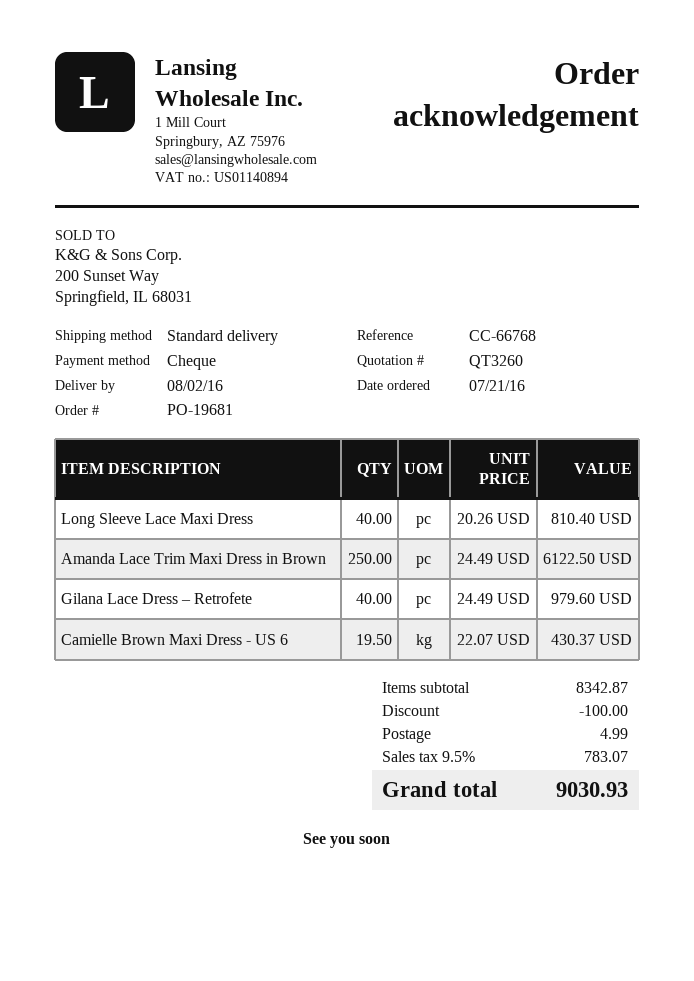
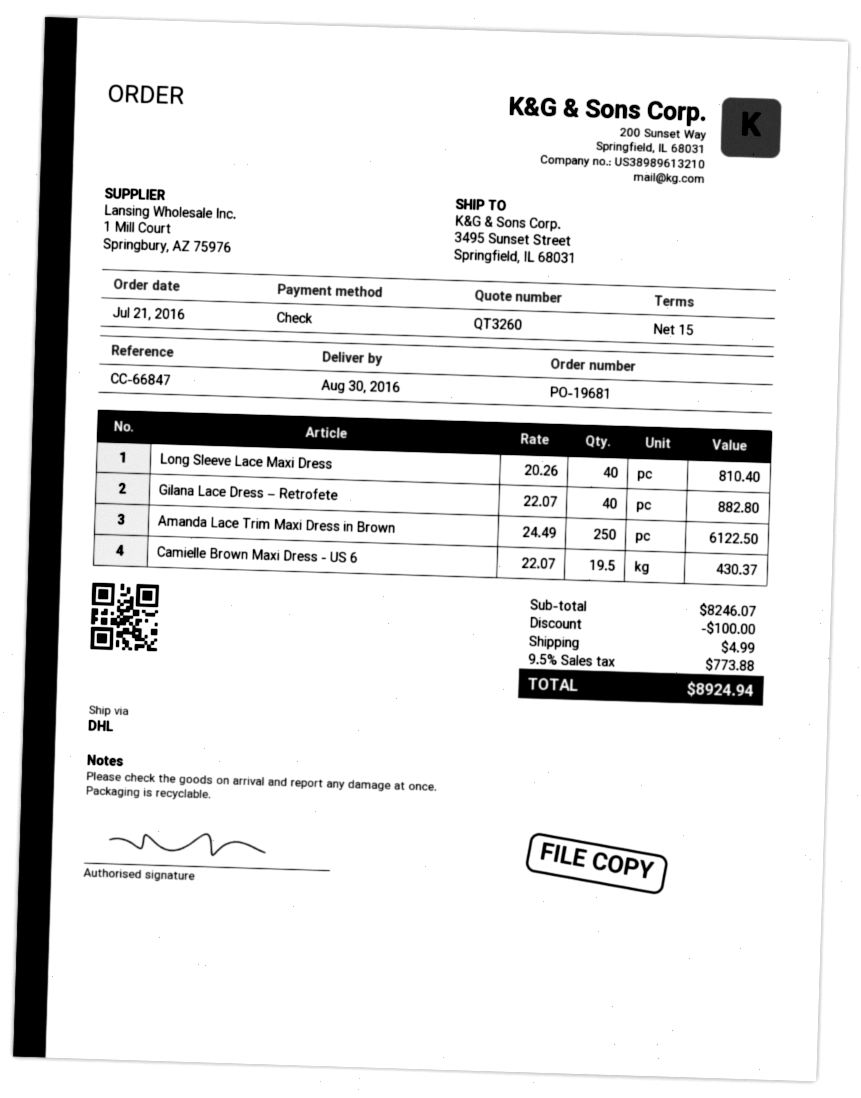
delivery date: 2016-08-02 -> 2016-08-30
reference: CC-66768 -> CC-66847
shipping method: standard -> DHL
Gilana Lace Dress – Retrofete: 40 x 24.49 = 979.60 -> 40 x 22.07 = 882.80
subtotal: 8342.87 -> 8246.07
tax: 9.5% = 783.07 -> 9.5% = 773.88
total: 9030.93 -> 8924.94

